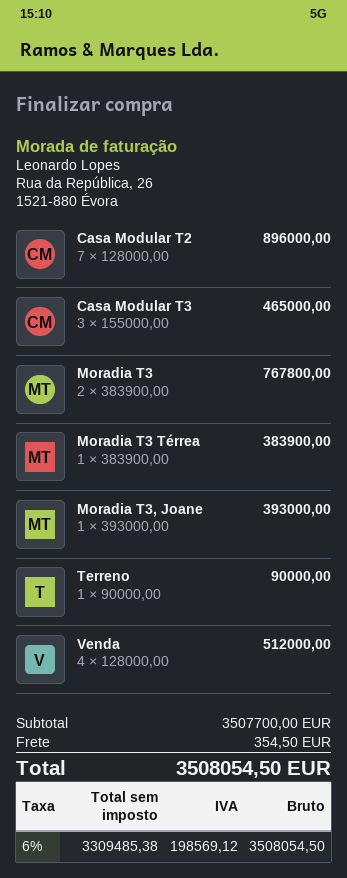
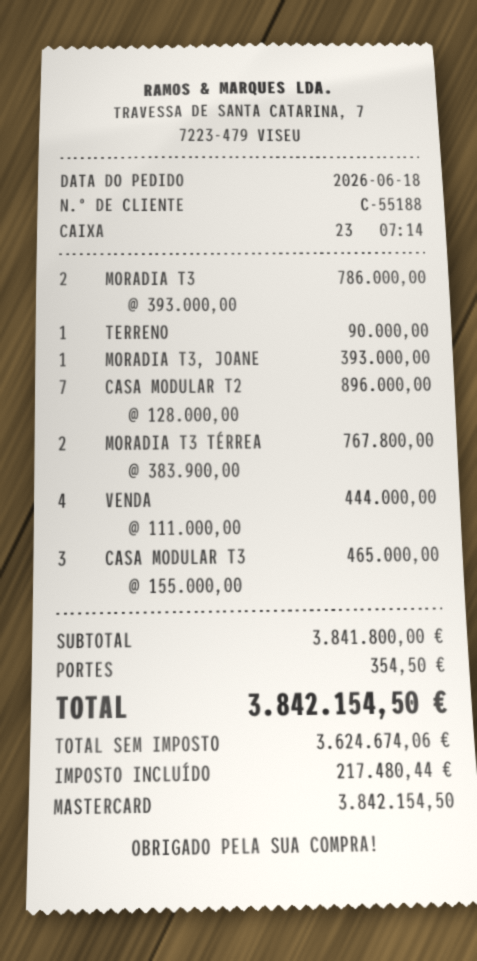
Moradia T3: 2 x 383900.00 = 767800.00 -> 2 x 393000.00 = 786000.00
Moradia T3 Térrea: 1 x 383900.00 = 383900.00 -> 2 x 383900.00 = 767800.00
Venda: 4 x 128000.00 = 512000.00 -> 4 x 111000.00 = 444000.00
subtotal: 3507700.00 -> 3841800.00
net: 3309485.38 -> 3624674.06
tax: 198569.12 -> 217480.44
total: 3508054.50 -> 3842154.50

